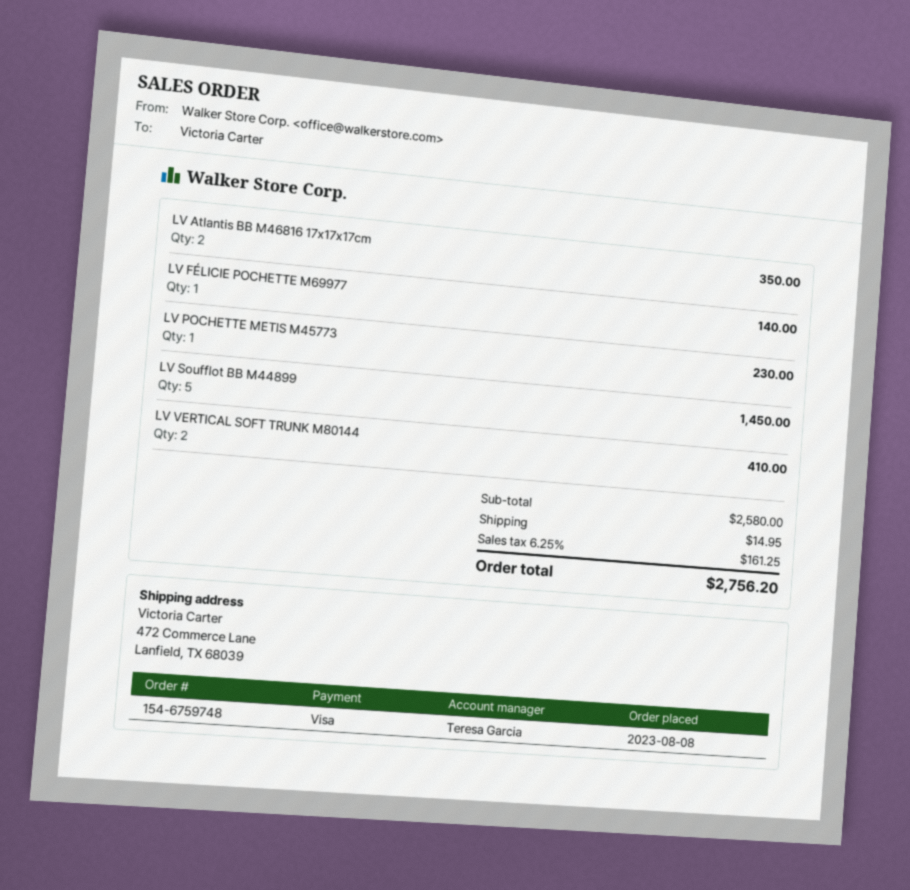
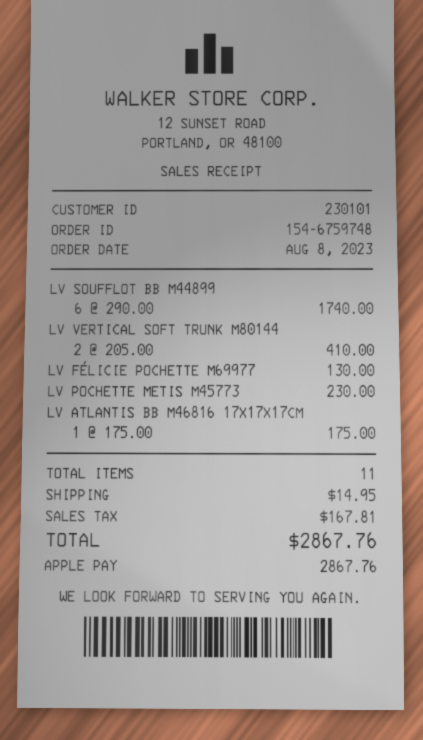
payment method: Visa -> Apple Pay
LV Atlantis BB M46816 17x17x17cm: 2 for 350.00 -> 1 for 175.00
LV FÉLICIE POCHETTE M69977: 1 for 140.00 -> 1 for 130.00
LV Soufflot BB M44899: 5 for 1450.00 -> 6 for 1740.00
tax: 161.25 -> 167.81
total: 2756.20 -> 2867.76

